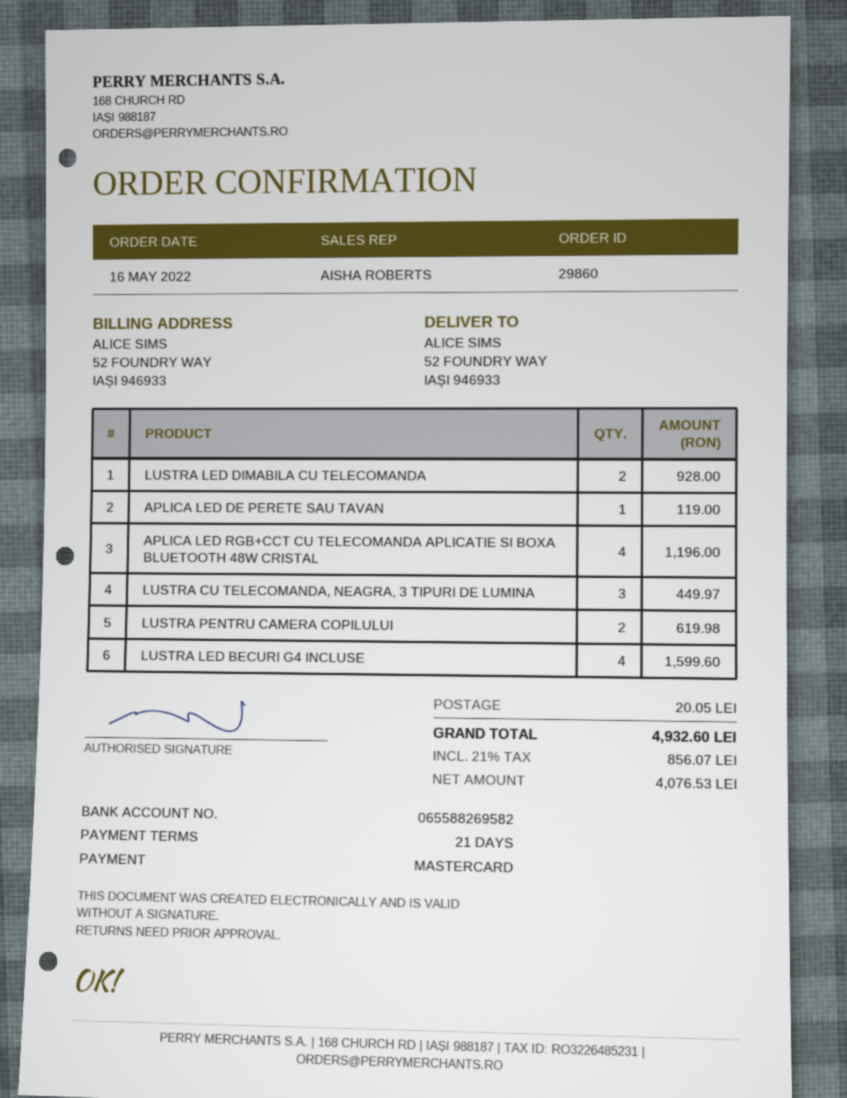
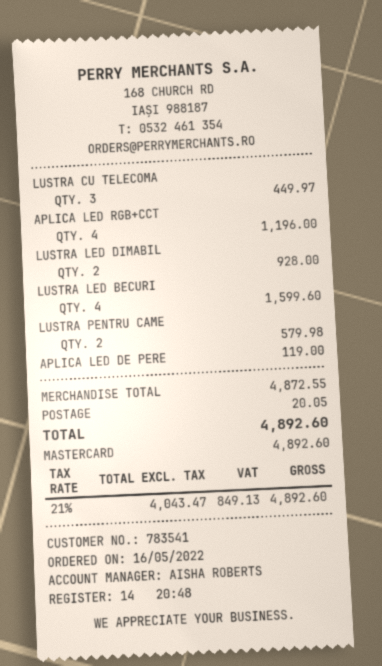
LUSTRA PENTRU CAMERA COPILULUI: 2 for 619.98 -> 2 for 579.98
net: 4076.53 -> 4043.47
tax: 21% = 856.07 -> 21% = 849.13
total: 4932.60 -> 4892.60

